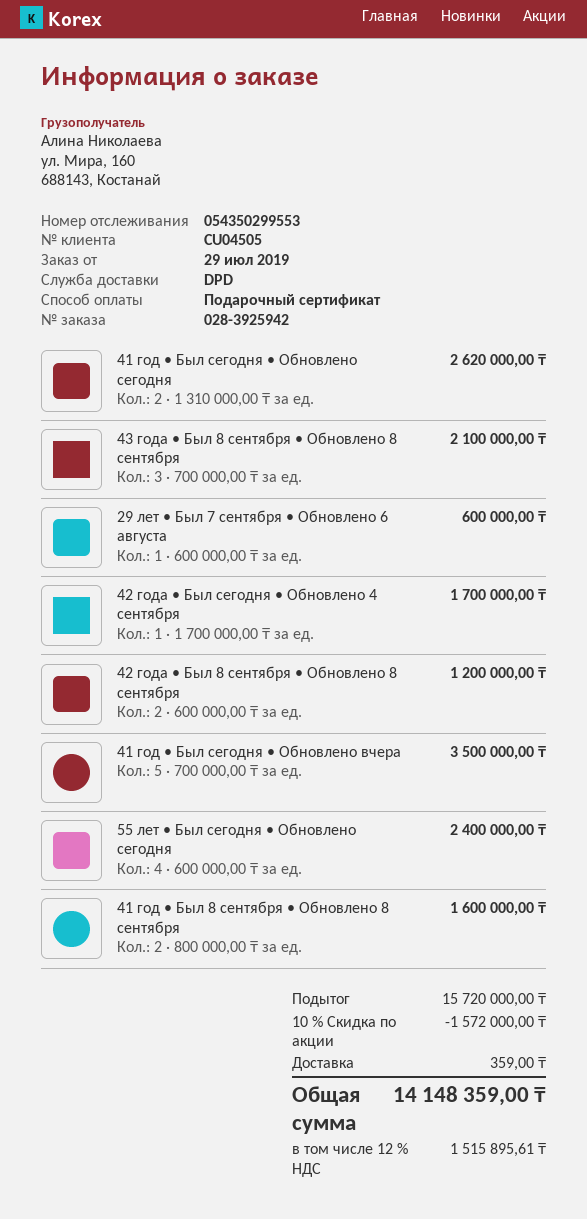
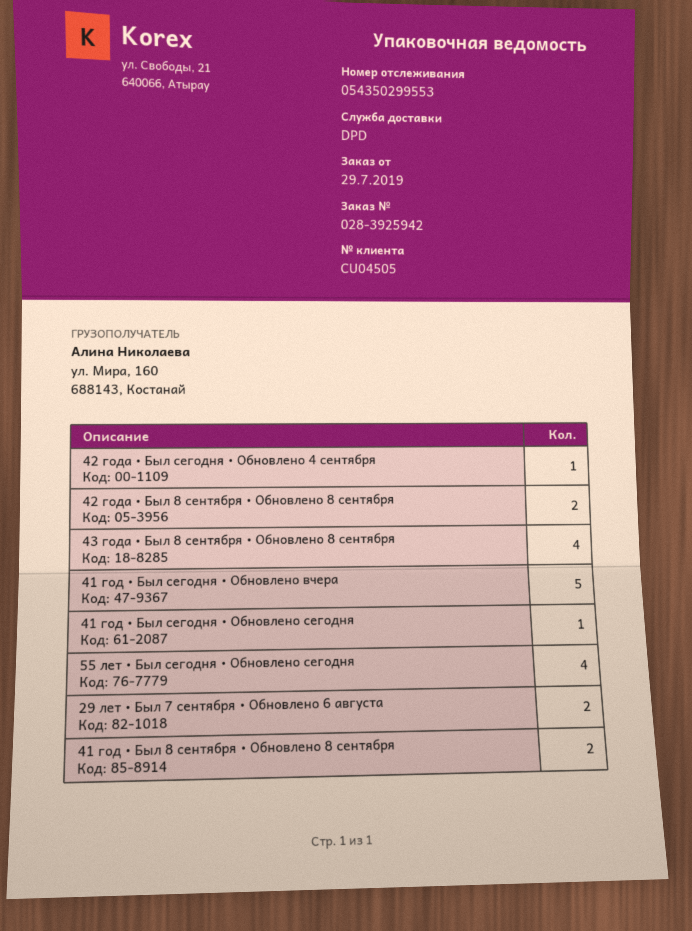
41 год • Был сегодня • Обновлено сегодня: 2 -> 1
43 года • Был 8 сентября • Обновлено 8 сентября: 3 -> 4
29 лет • Был 7 сентября • Обновлено 6 августа: 1 -> 2

